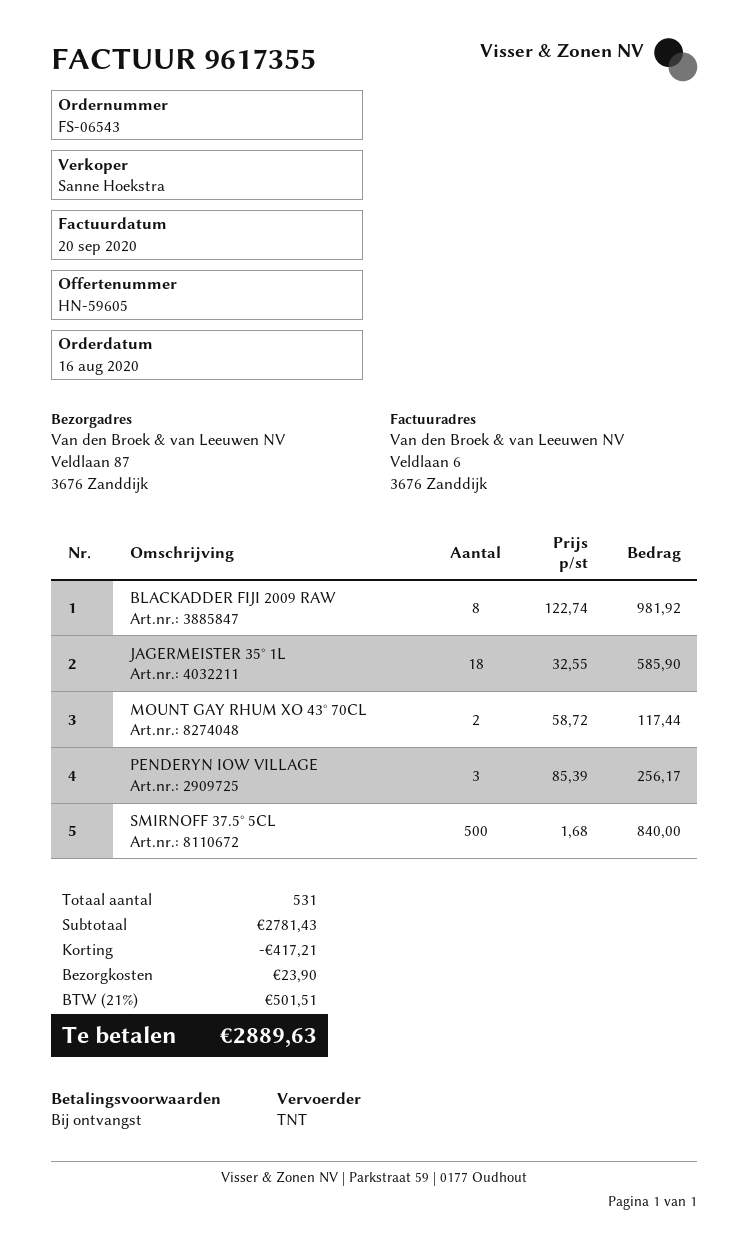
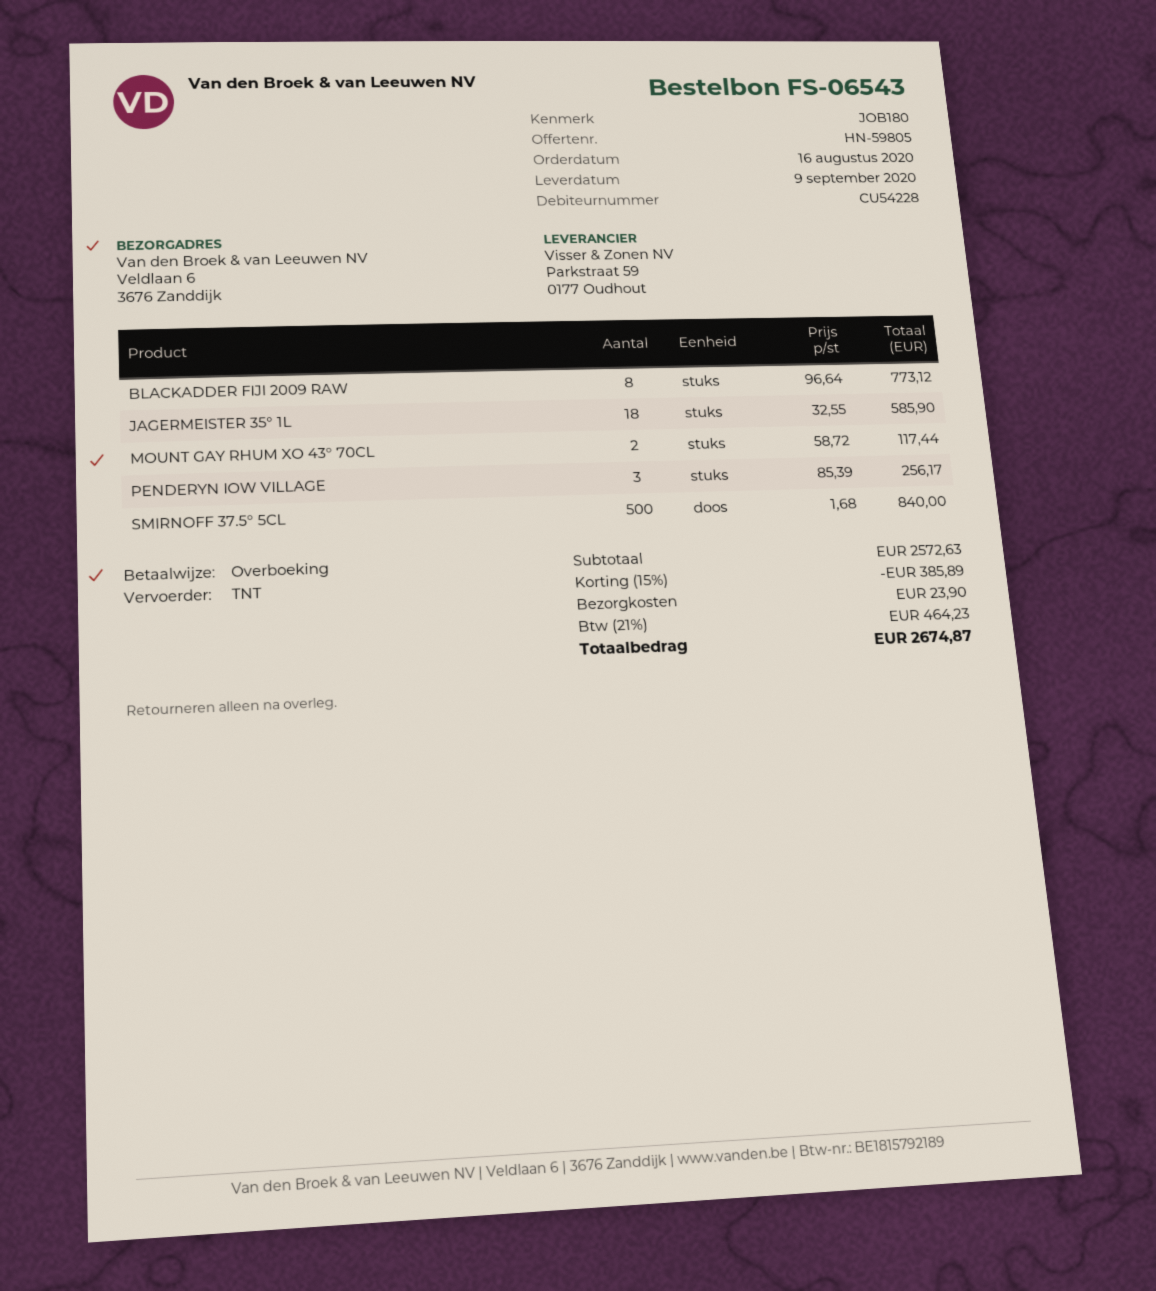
quote number: HN-59605 -> HN-59805
ship to: Veldlaan 87, 3676 Zanddijk -> Veldlaan 6, 3676 Zanddijk
BLACKADDER FIJI 2009 RAW: 8 x 122.74 = 981.92 -> 8 x 96.64 = 773.12
subtotal: 2781.43 -> 2572.63
discount: 417.21 -> 385.89
tax: 21% = 501.51 -> 21% = 464.23
total: 2889.63 -> 2674.87

